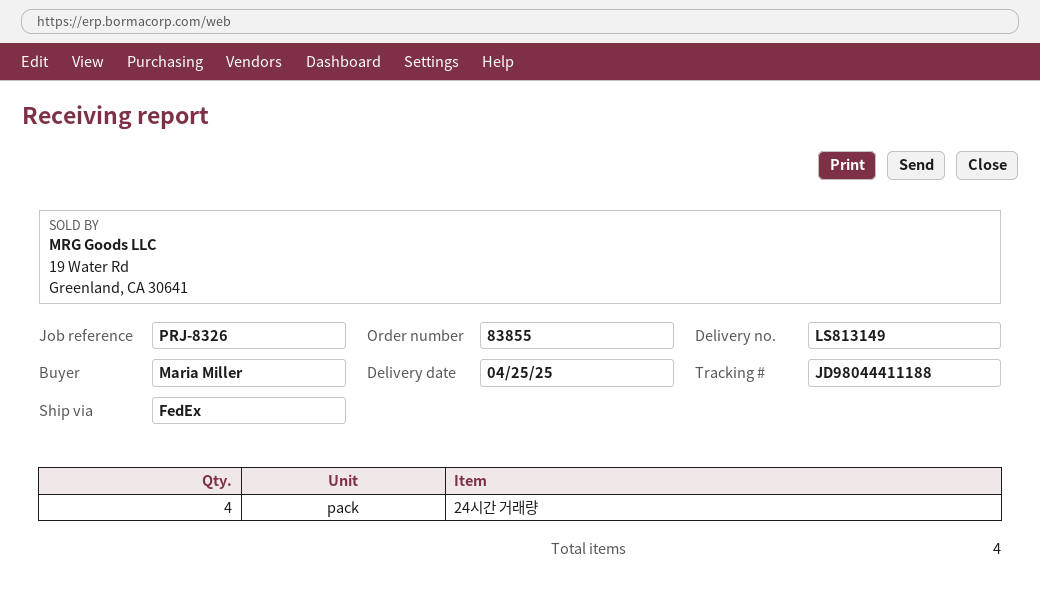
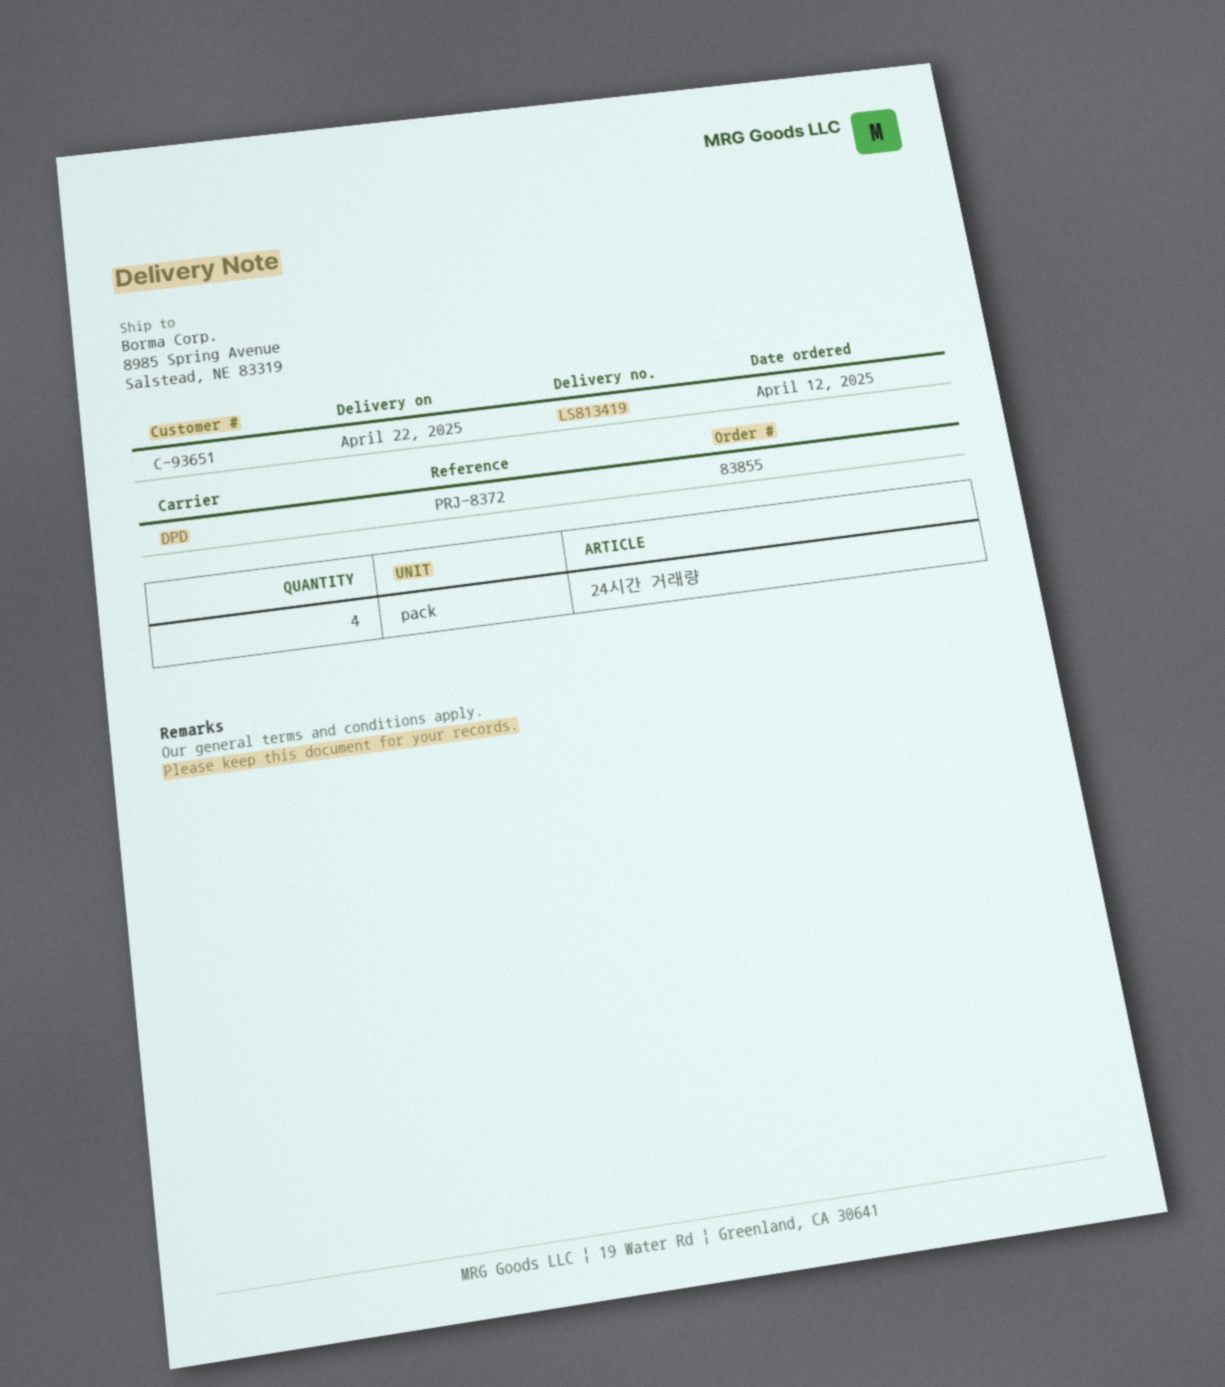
delivery note number: LS813149 -> LS813419
delivery date: 2025-04-25 -> 2025-04-22
reference: PRJ-8326 -> PRJ-8372
shipping method: FedEx -> DPD

